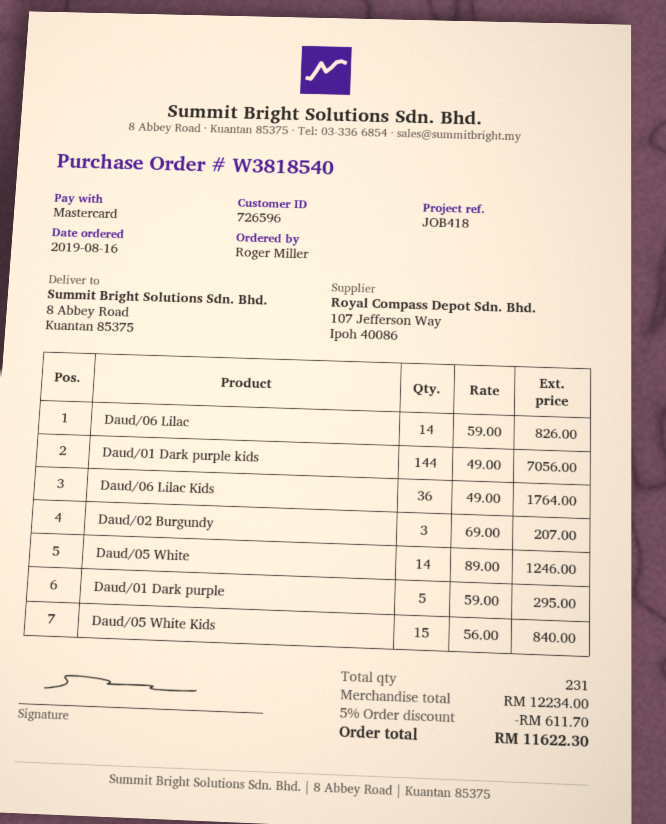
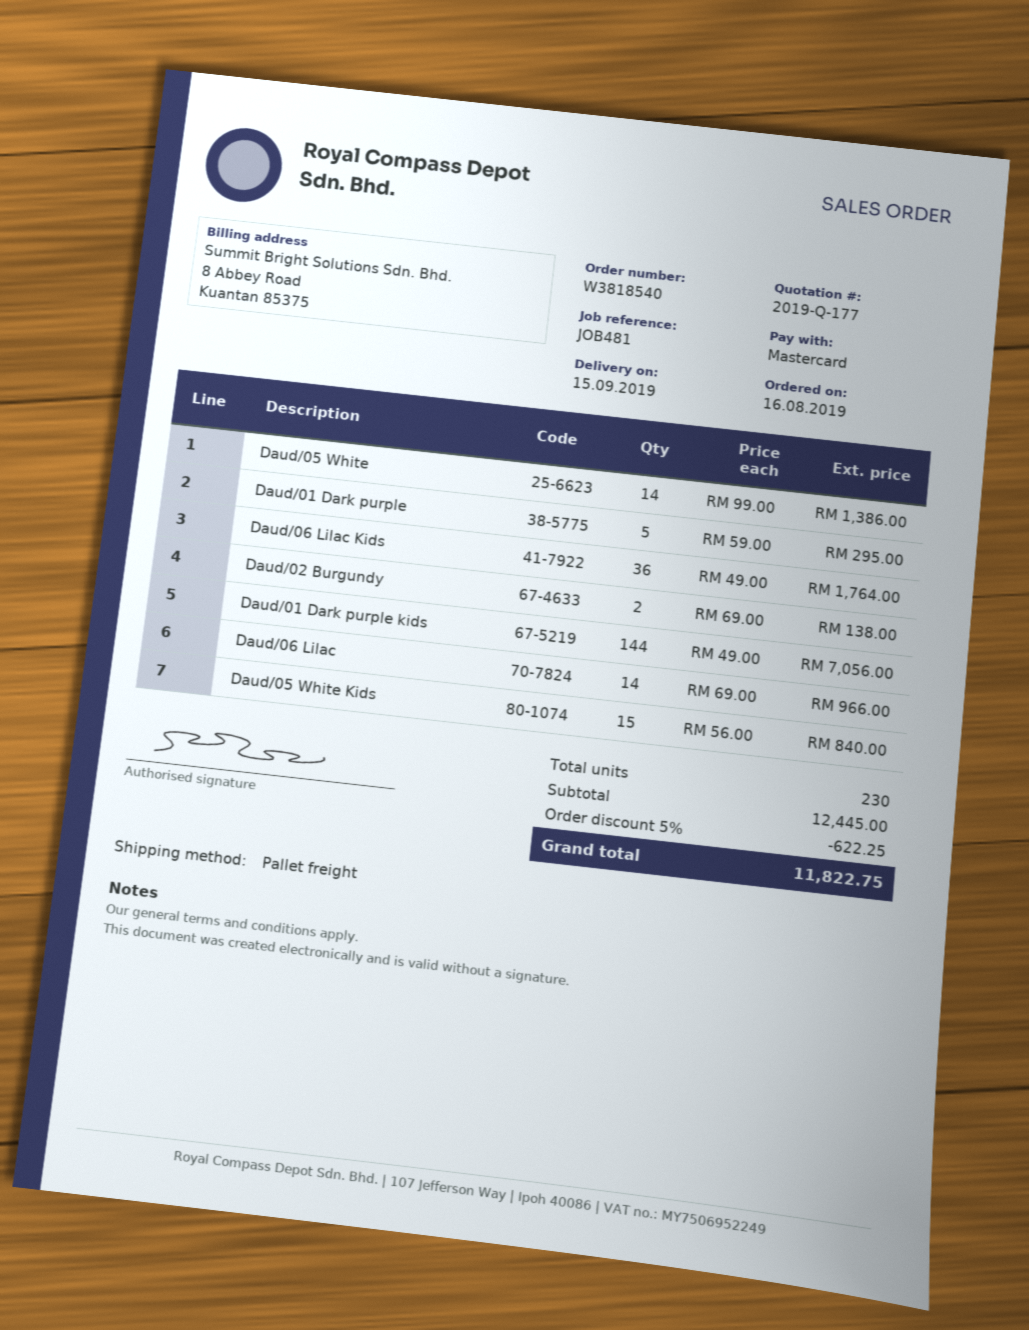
reference: JOB418 -> JOB481
Daud/06 Lilac: 14 x 59.00 = 826.00 -> 14 x 69.00 = 966.00
Daud/02 Burgundy: 3 x 69.00 = 207.00 -> 2 x 69.00 = 138.00
Daud/05 White: 14 x 89.00 = 1246.00 -> 14 x 99.00 = 1386.00
total quantity: 231 -> 230
subtotal: 12234.00 -> 12445.00
discount: 5% = 611.70 -> 5% = 622.25
total: 11622.30 -> 11822.75

